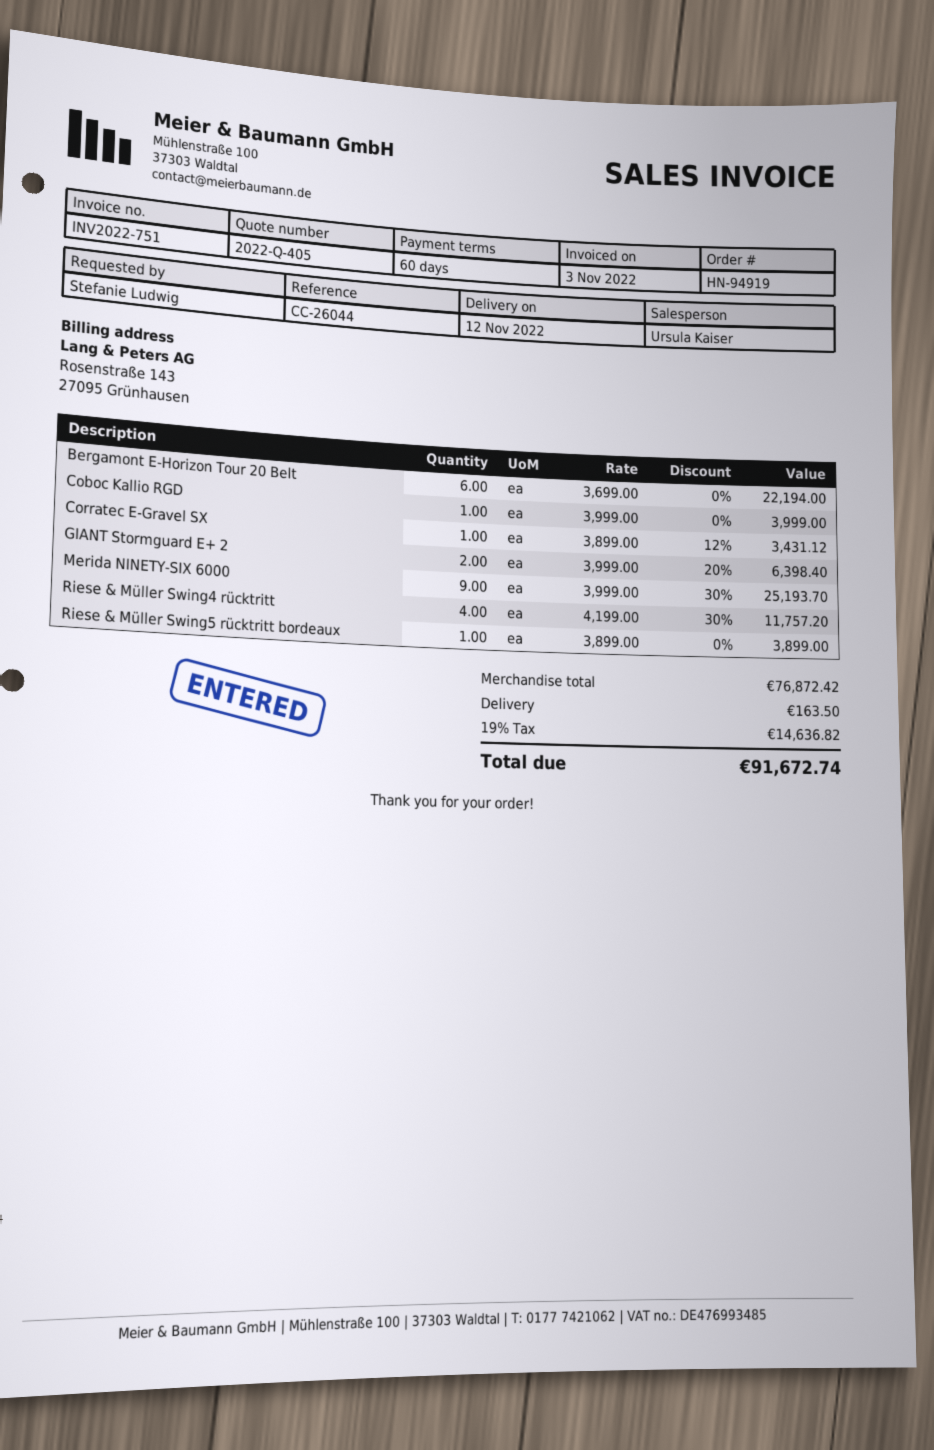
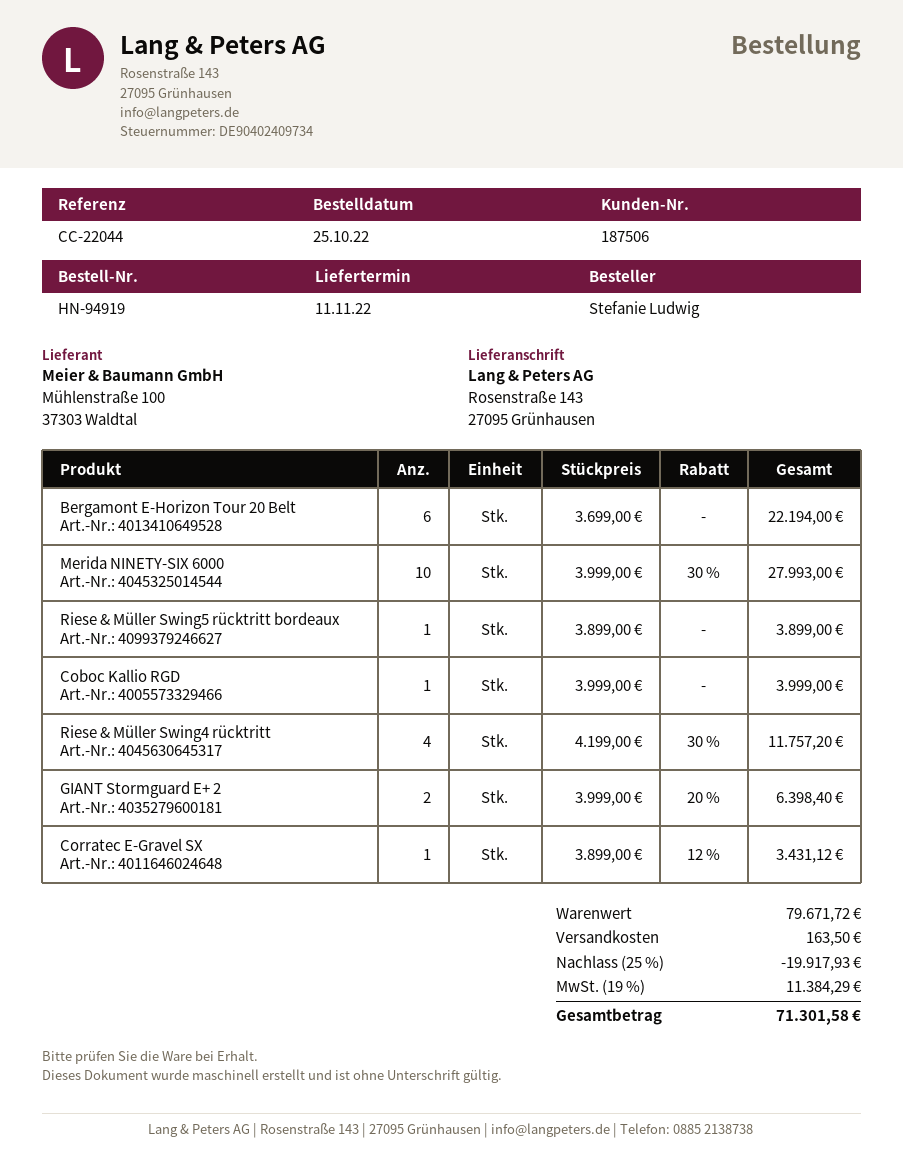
delivery date: 2022-11-12 -> 2022-11-11
reference: CC-26044 -> CC-22044
Merida NINETY-SIX 6000: 9 x 3999.00 - 30% = 25193.70 -> 10 x 3999.00 - 30% = 27993.00
subtotal: 76872.42 -> 79671.72
discount: none -> 25% = 19917.93
tax: 19% = 14636.82 -> 19% = 11384.29
total: 91672.74 -> 71301.58

